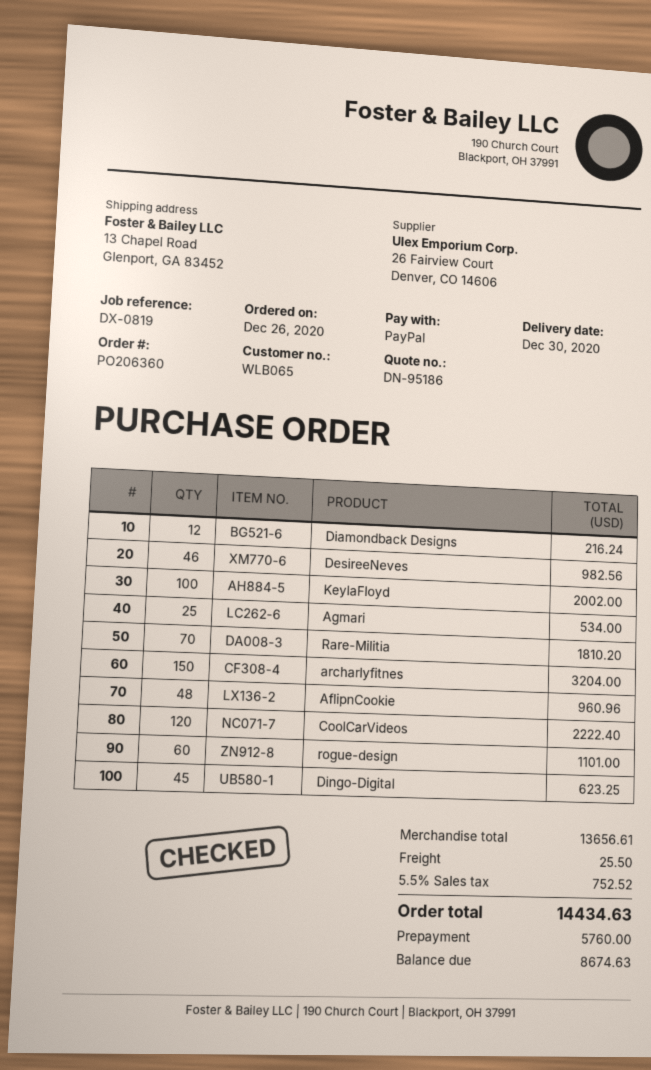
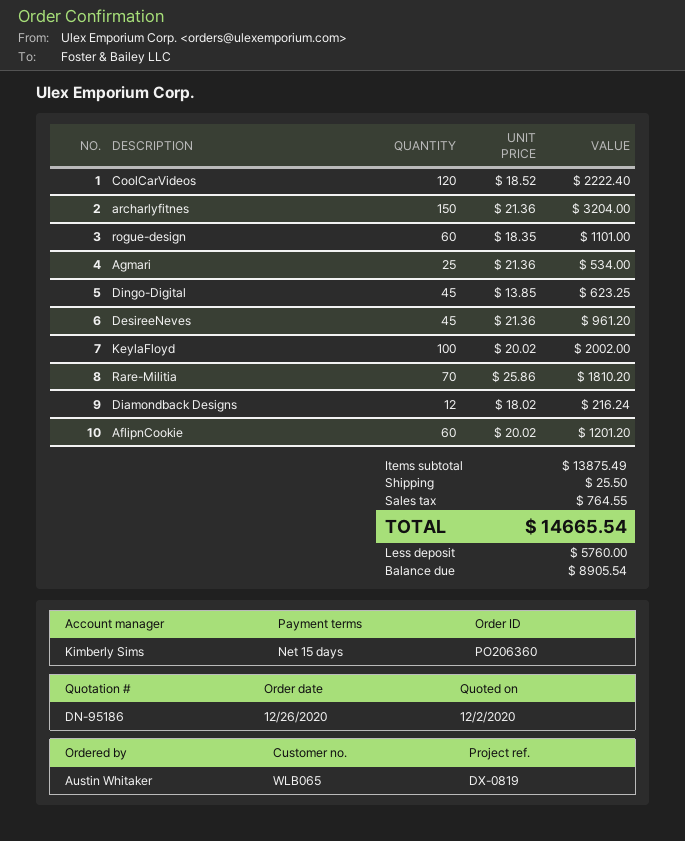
DesireeNeves: 46 for 982.56 -> 45 for 961.20
AflipnCookie: 48 for 960.96 -> 60 for 1201.20
subtotal: 13656.61 -> 13875.49
tax: 752.52 -> 764.55
total: 14434.63 -> 14665.54
balance: 8674.63 -> 8905.54

